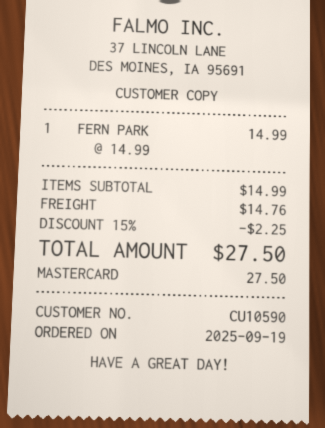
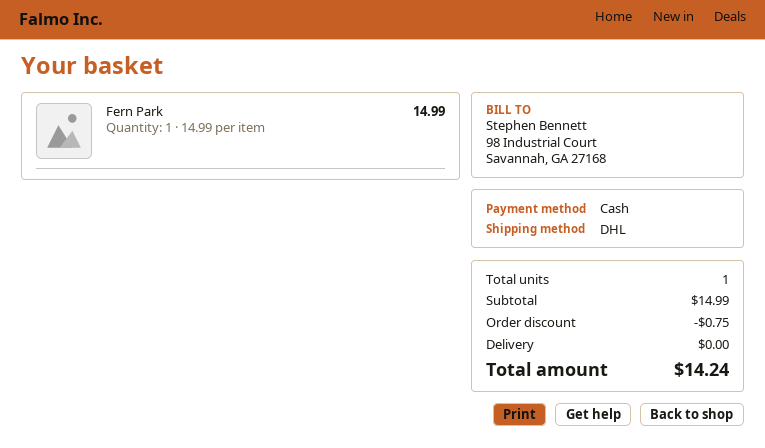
payment method: Mastercard -> cash
discount: 2.25 -> 0.75
shipping: 14.76 -> 0.00
total: 27.50 -> 14.24

